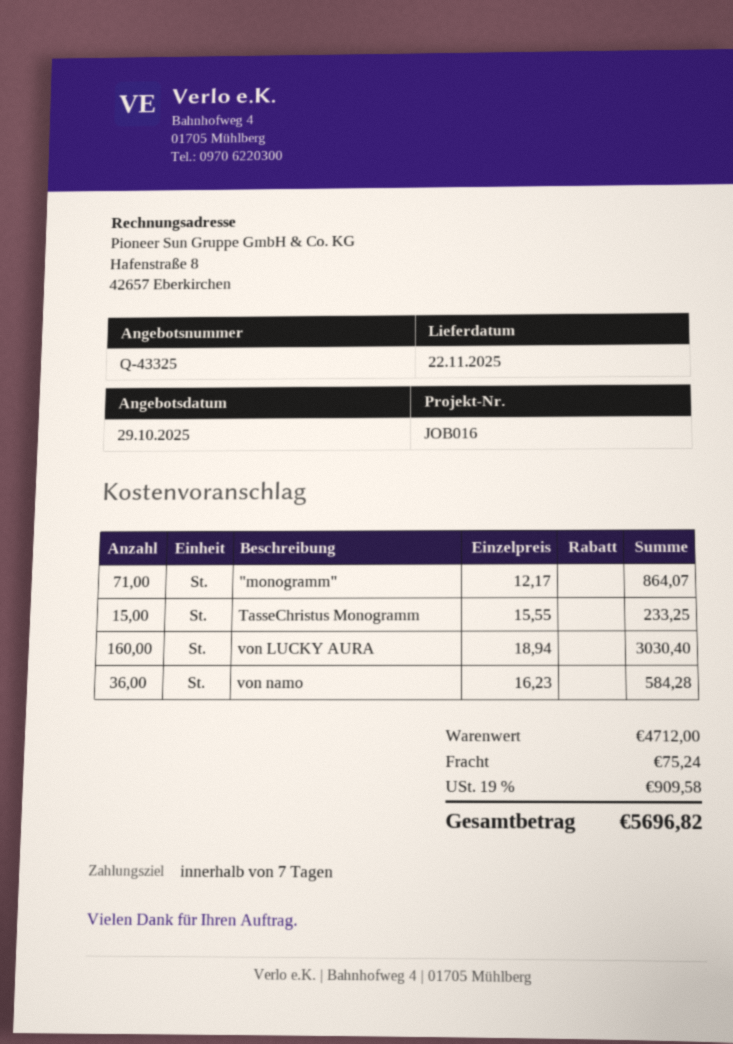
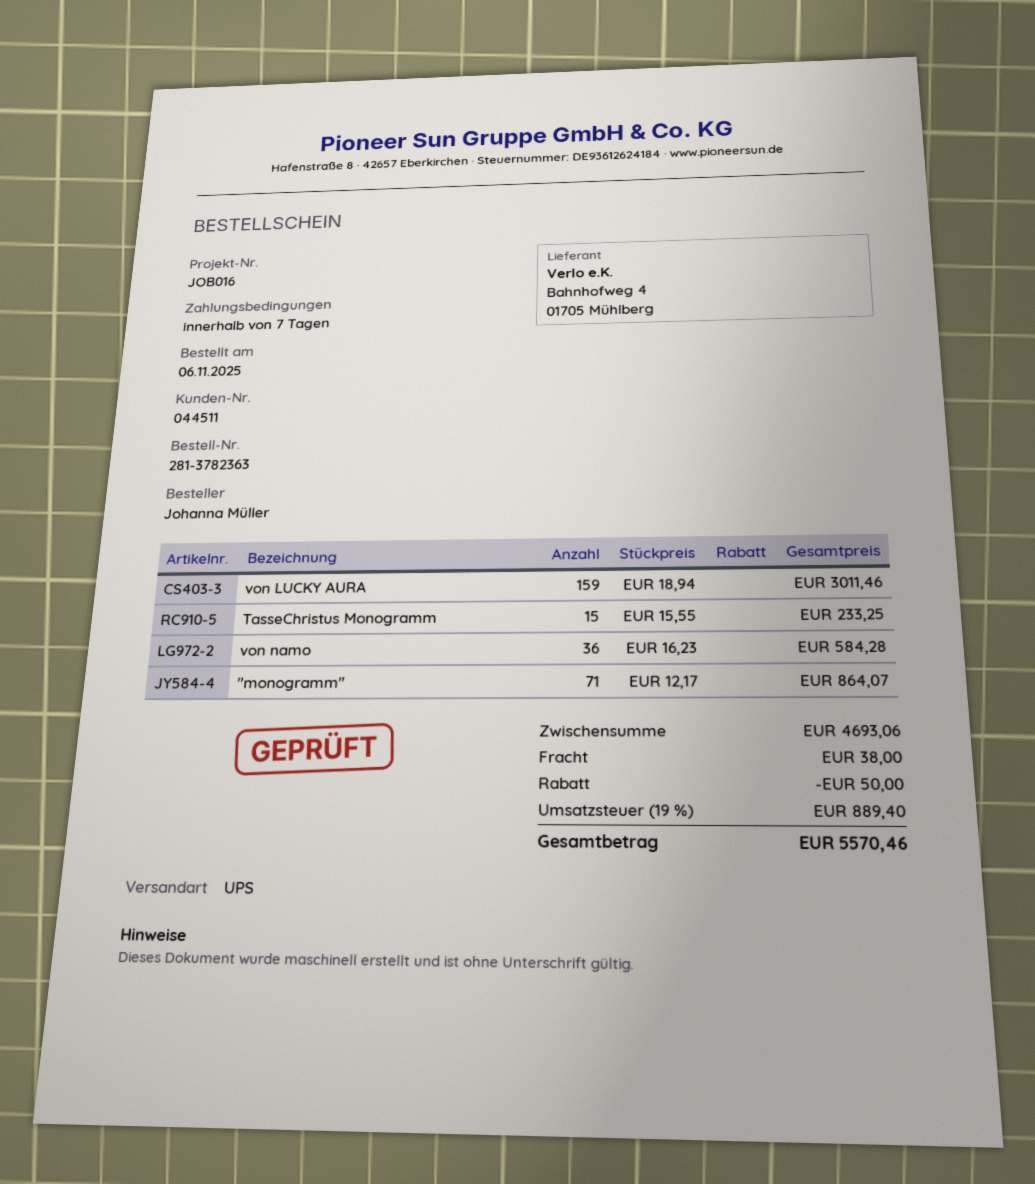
von LUCKY AURA: 160 x 18.94 = 3030.40 -> 159 x 18.94 = 3011.46
subtotal: 4712.00 -> 4693.06
discount: none -> 50.00
shipping: 75.24 -> 38.00
tax: 19% = 909.58 -> 19% = 889.40
total: 5696.82 -> 5570.46

